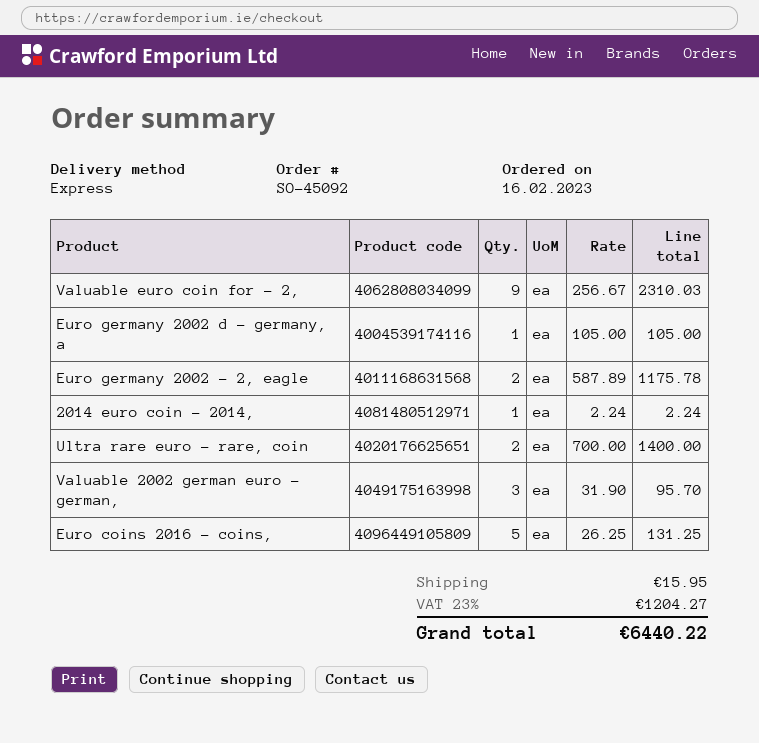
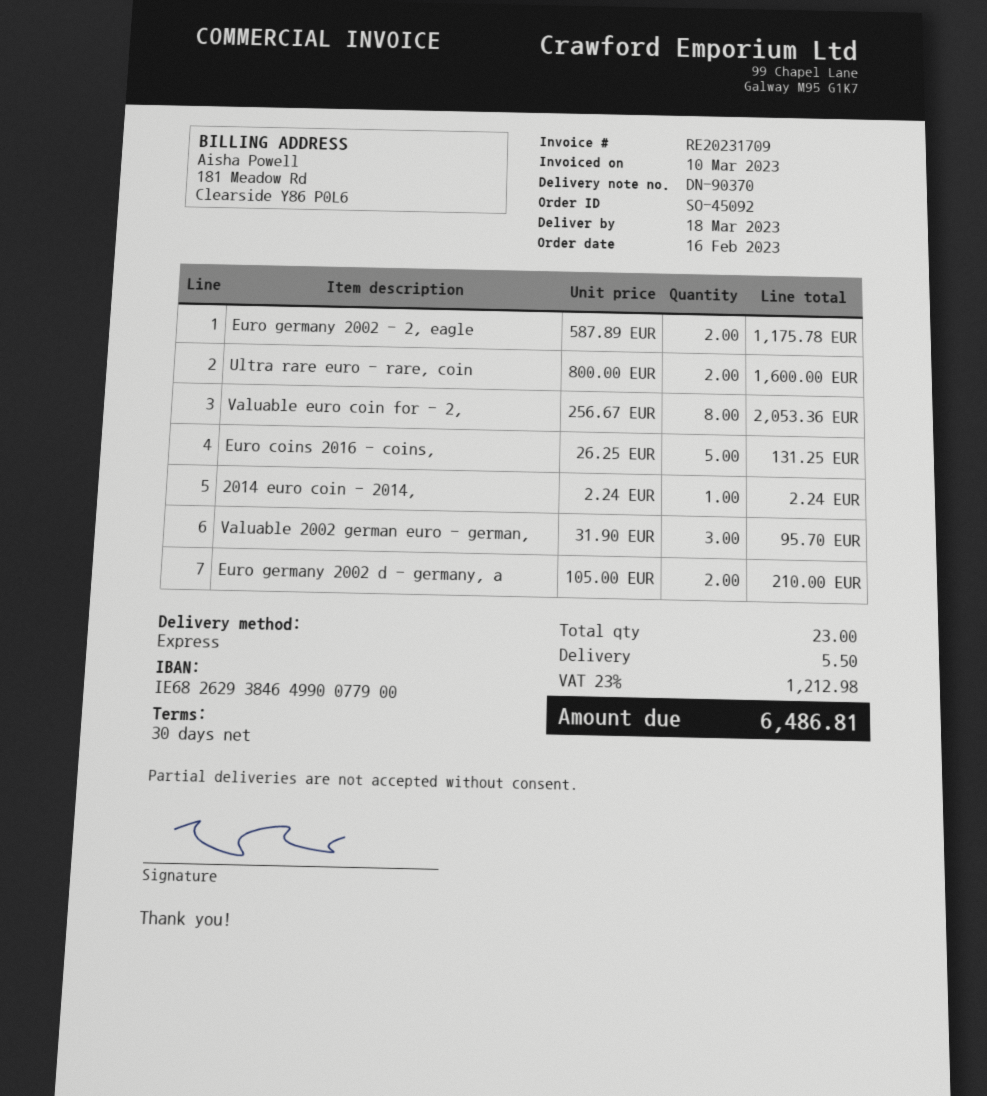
Valuable euro coin for - 2,: 9 x 256.67 = 2310.03 -> 8 x 256.67 = 2053.36
Euro germany 2002 d - germany, a: 1 x 105.00 = 105.00 -> 2 x 105.00 = 210.00
Ultra rare euro - rare, coin: 2 x 700.00 = 1400.00 -> 2 x 800.00 = 1600.00
shipping: 15.95 -> 5.50
tax: 23% = 1204.27 -> 23% = 1212.98
total: 6440.22 -> 6486.81

